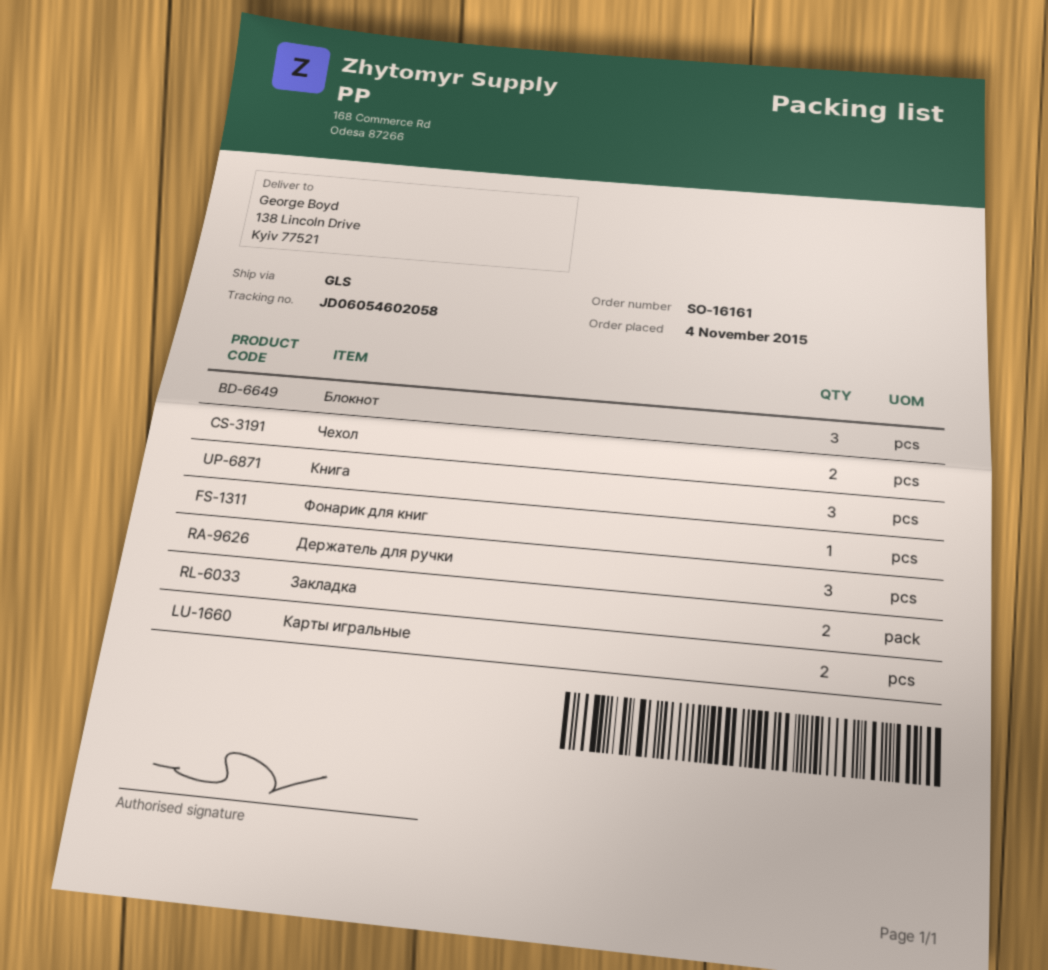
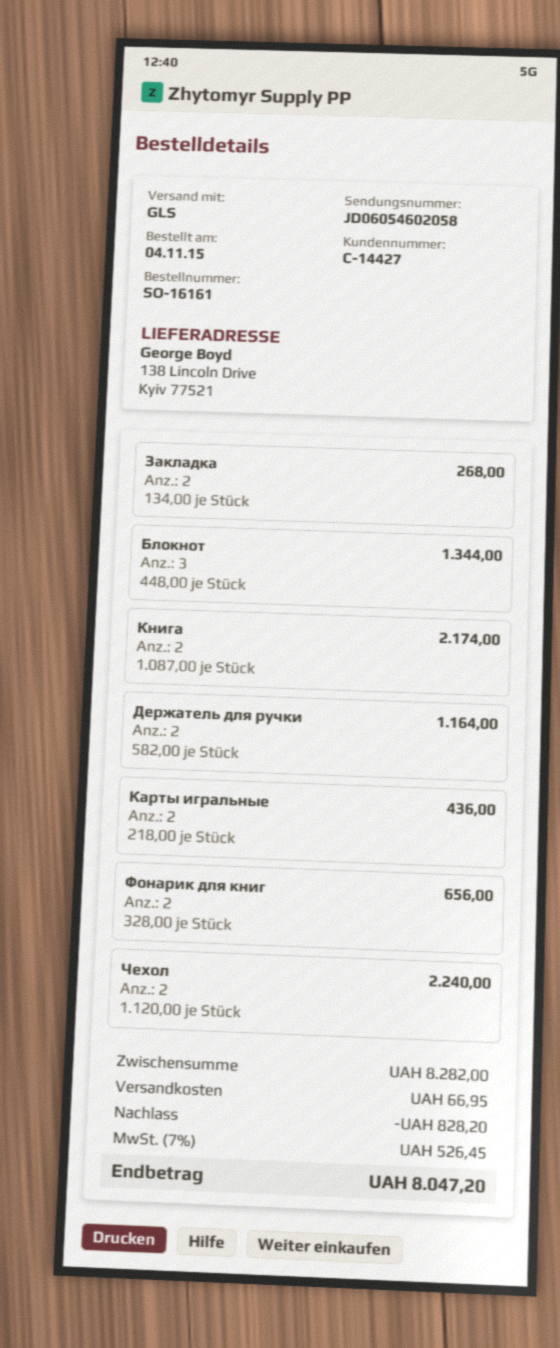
Книга: 3 -> 2
Фонарик для книг: 1 -> 2
Держатель для ручки: 3 -> 2

